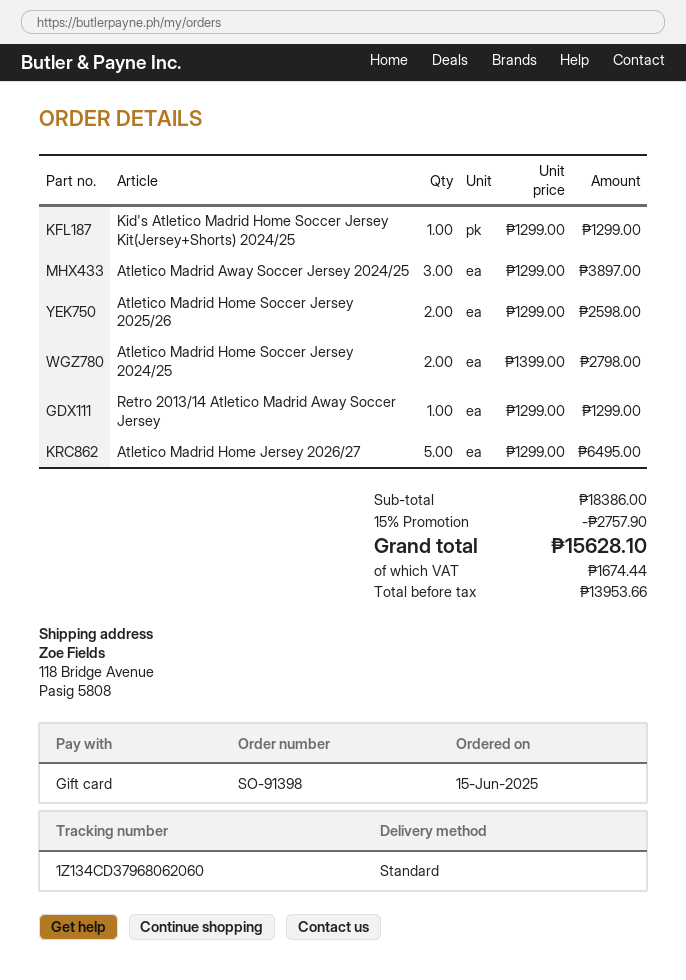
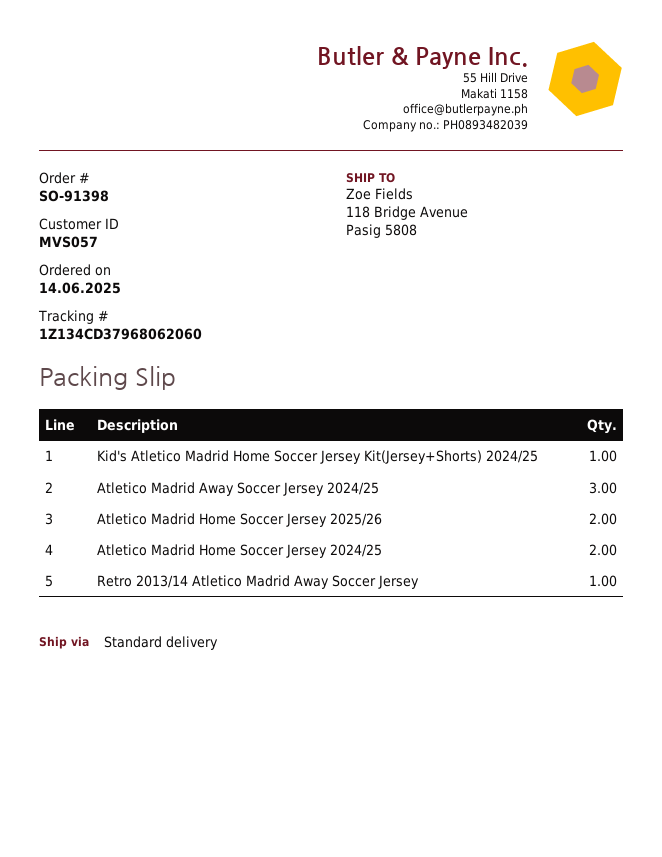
order date: 2025-06-15 -> 2025-06-14
Atletico Madrid Home Jersey 2026/27: 5 -> none

